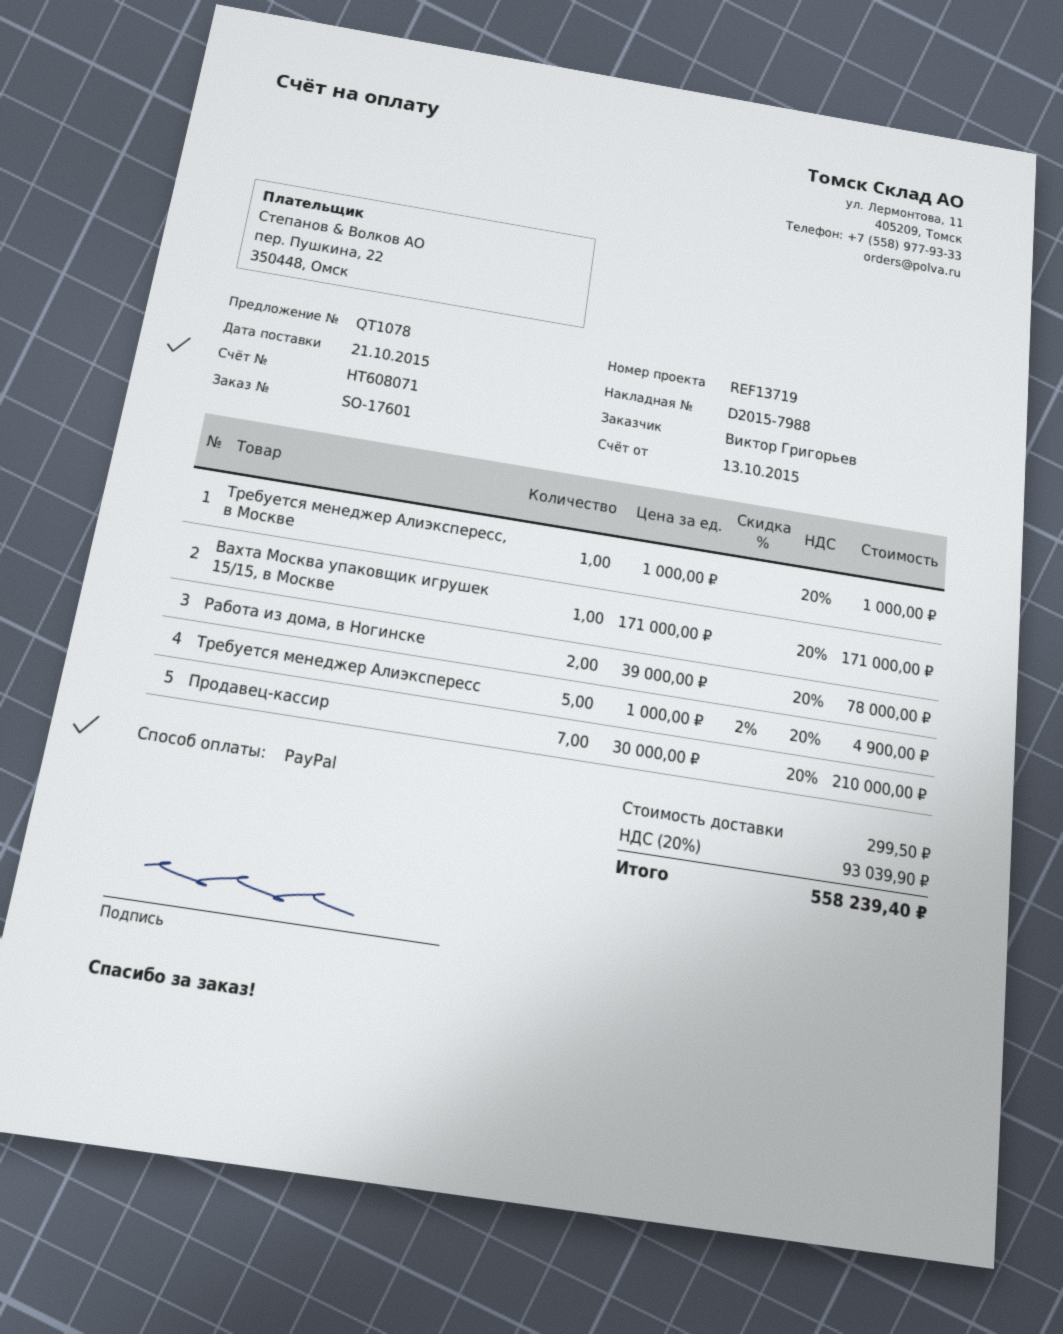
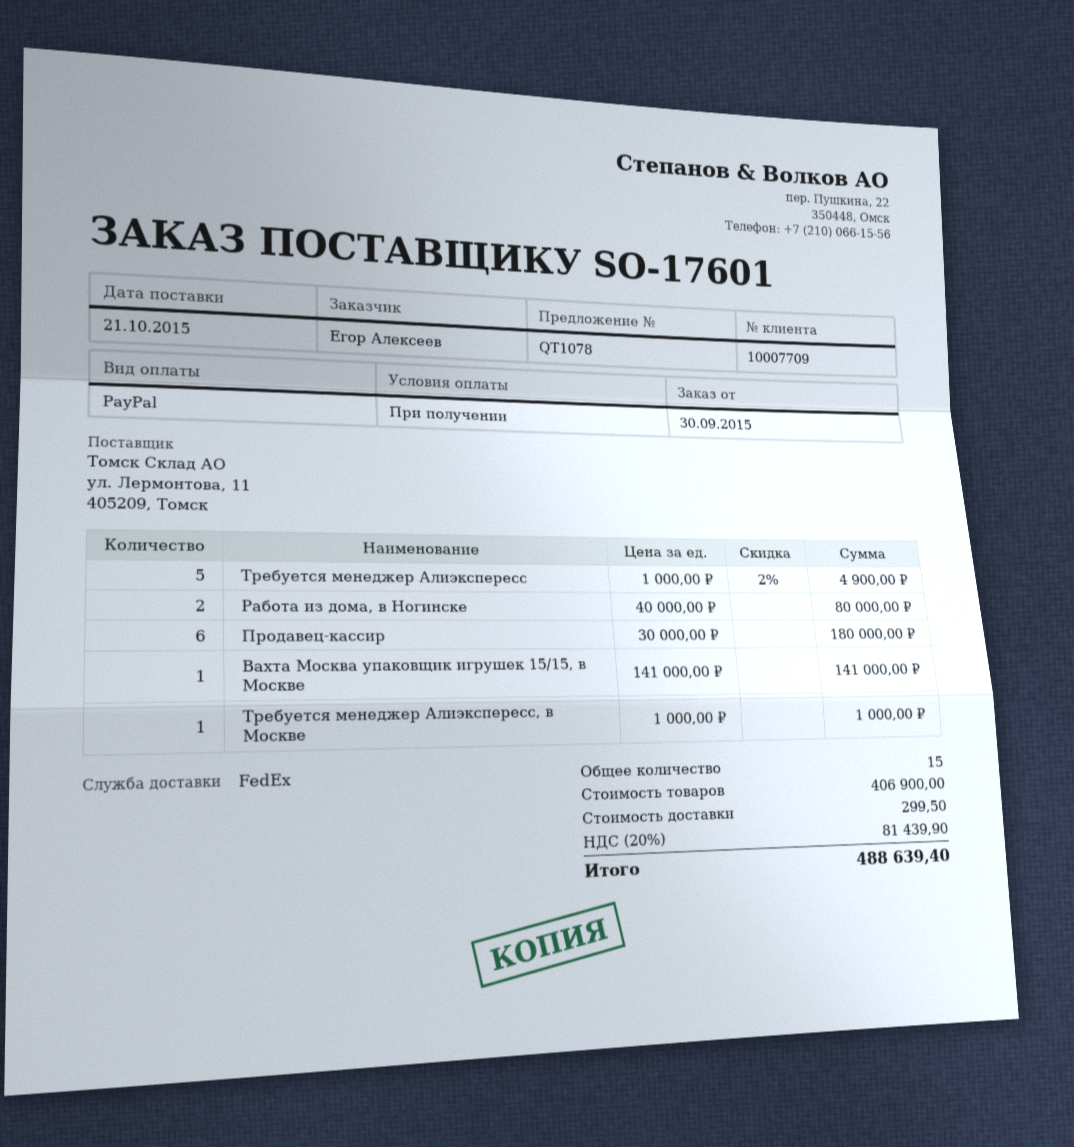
ordered by: Виктор Григорьев -> Егор Алексеев
Вахта Москва упаковщик игрушек 15/15, в Москве: 1 x 171000.00 = 171000.00 -> 1 x 141000.00 = 141000.00
Работа из дома, в Ногинске: 2 x 39000.00 = 78000.00 -> 2 x 40000.00 = 80000.00
Продавец-кассир: 7 x 30000.00 = 210000.00 -> 6 x 30000.00 = 180000.00
tax: 20% = 93039.90 -> 20% = 81439.90
total: 558239.40 -> 488639.40

